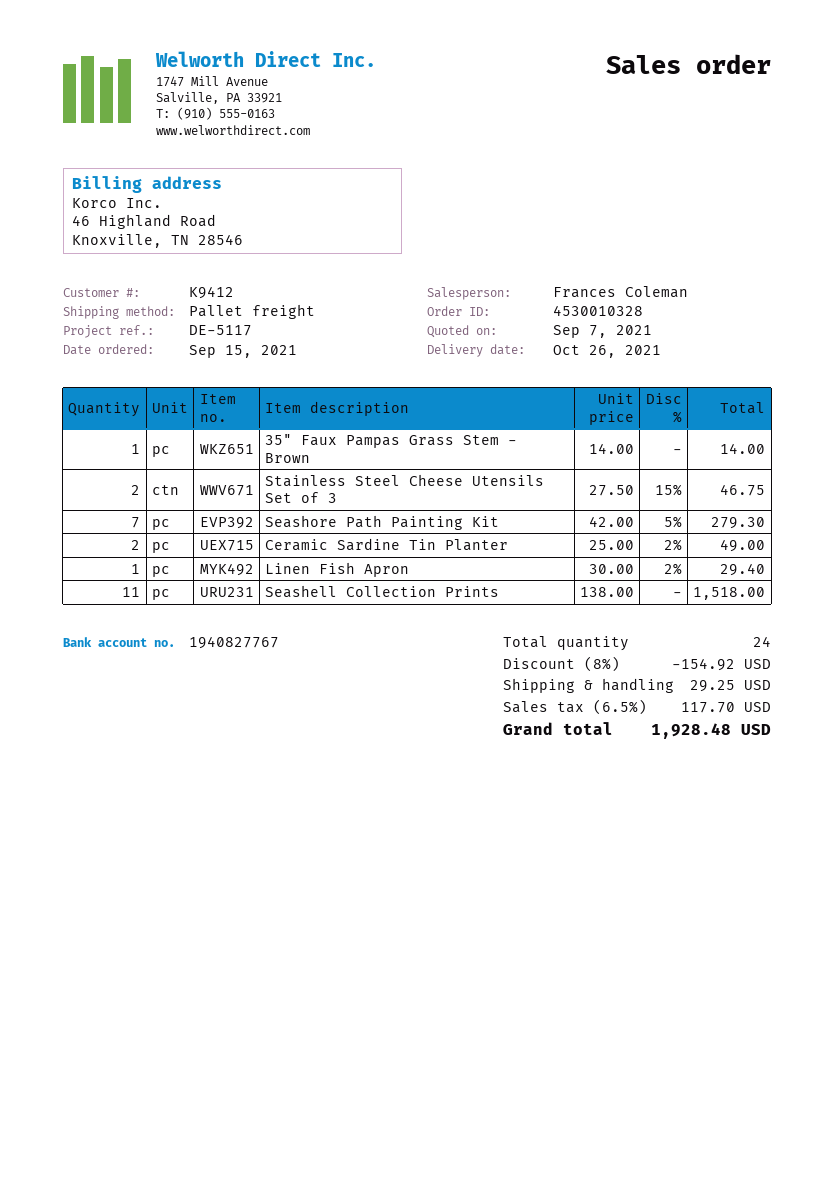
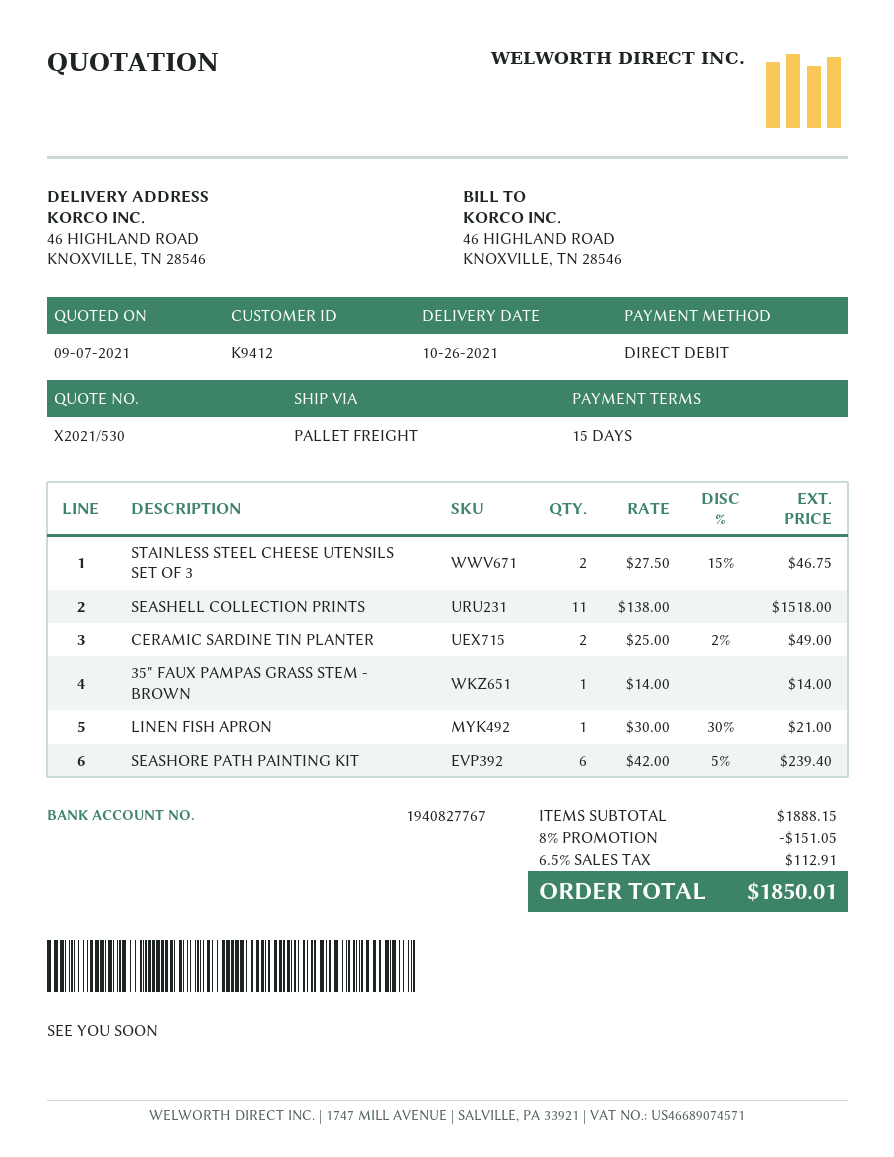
Seashore Path Painting Kit: 7 x 42.00 - 5% = 279.30 -> 6 x 42.00 - 5% = 239.40
Linen Fish Apron: 1 x 30.00 - 2% = 29.40 -> 1 x 30.00 - 30% = 21.00
discount: 8% = 154.92 -> 8% = 151.05
shipping: 29.25 -> none
tax: 6.5% = 117.70 -> 6.5% = 112.91
total: 1928.48 -> 1850.01

